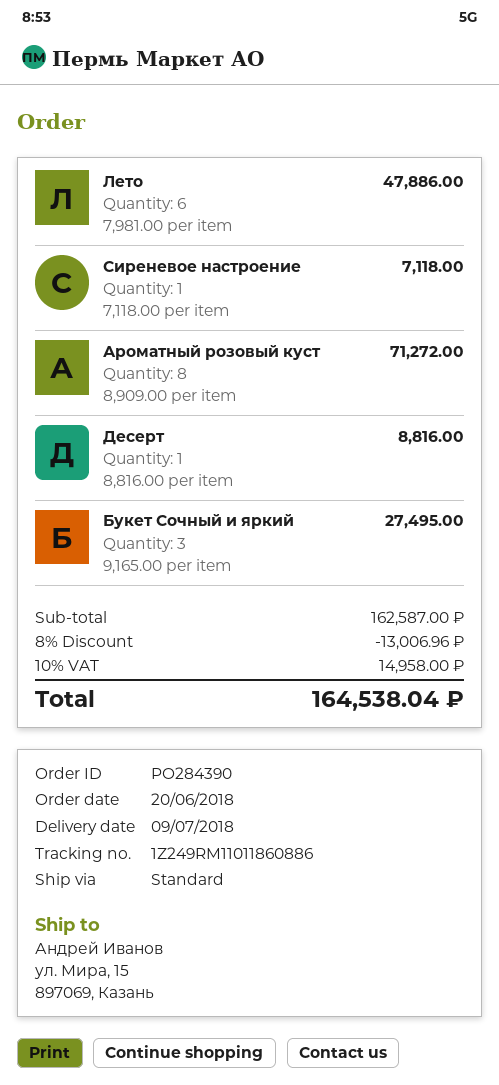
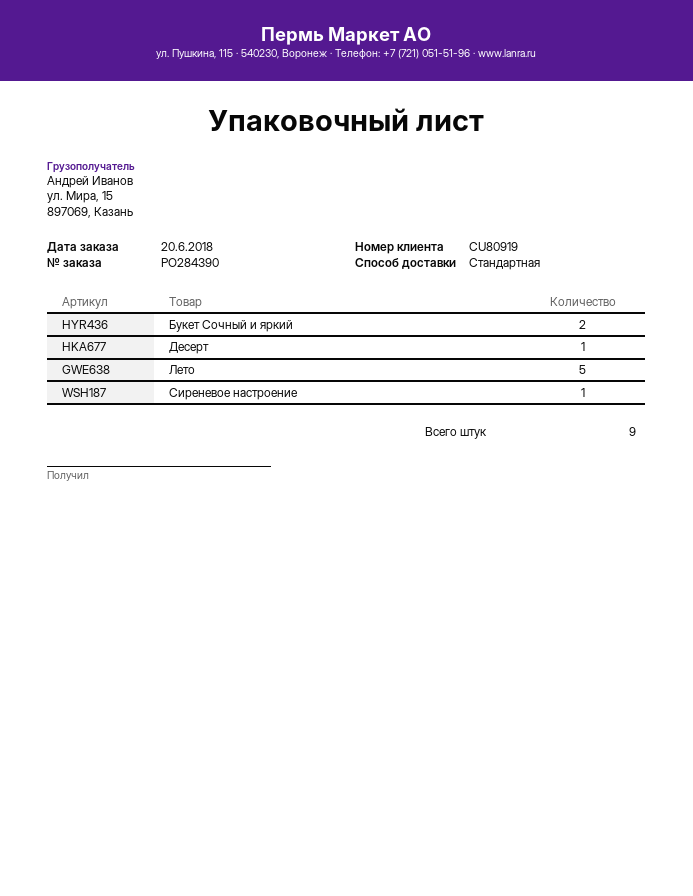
Лето: 6 -> 5
Ароматный розовый куст: 8 -> none
Букет Сочный и яркий: 3 -> 2

